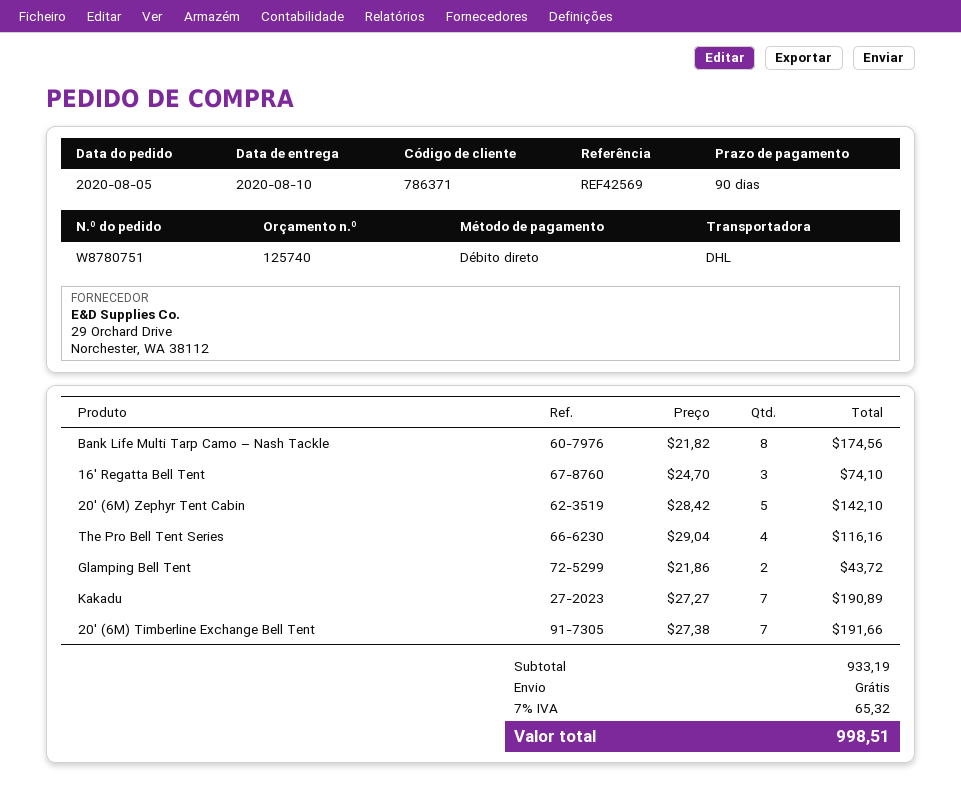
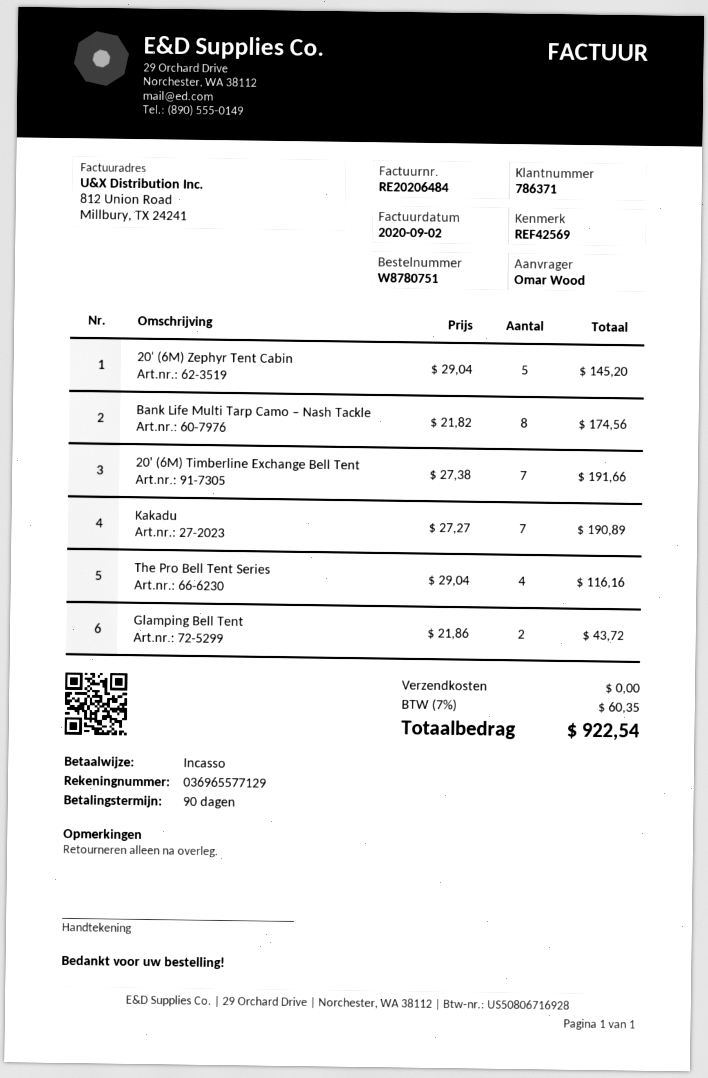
16' Regatta Bell Tent: 3 x 24.70 = 74.10 -> none
20' (6M) Zephyr Tent Cabin: 5 x 28.42 = 142.10 -> 5 x 29.04 = 145.20
tax: 7% = 65.32 -> 7% = 60.35
total: 998.51 -> 922.54

